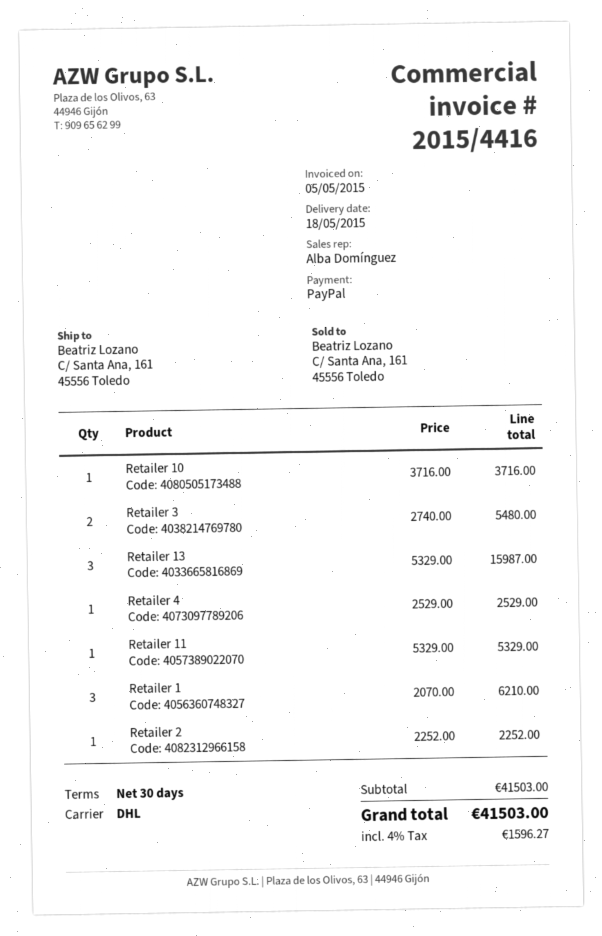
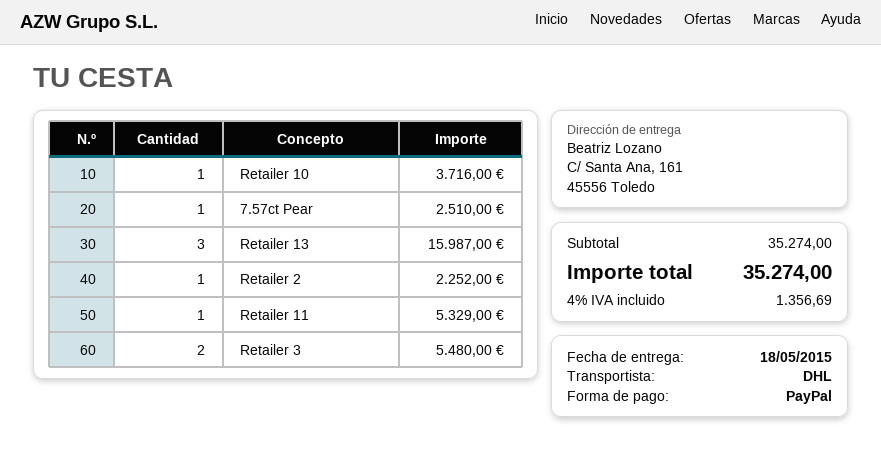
Retailer 4: 1 for 2529.00 -> none
Retailer 1: 3 for 6210.00 -> none
7.57ct Pear: none -> 1 for 2510.00
subtotal: 41503.00 -> 35274.00
tax: 4% = 1596.27 -> 4% = 1356.69
total: 41503.00 -> 35274.00

